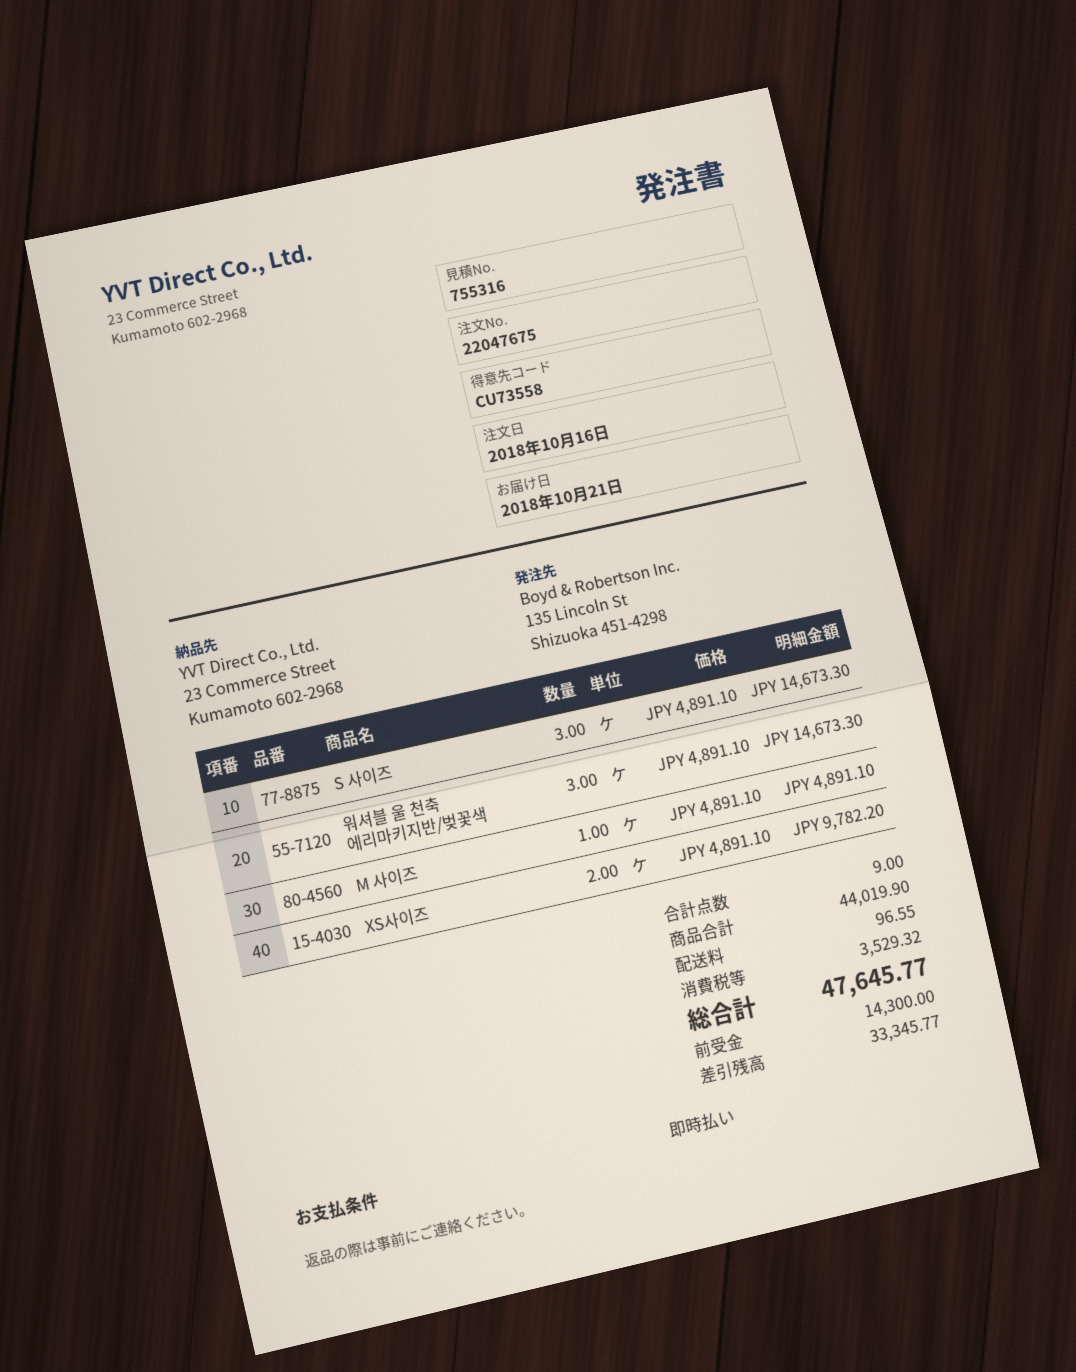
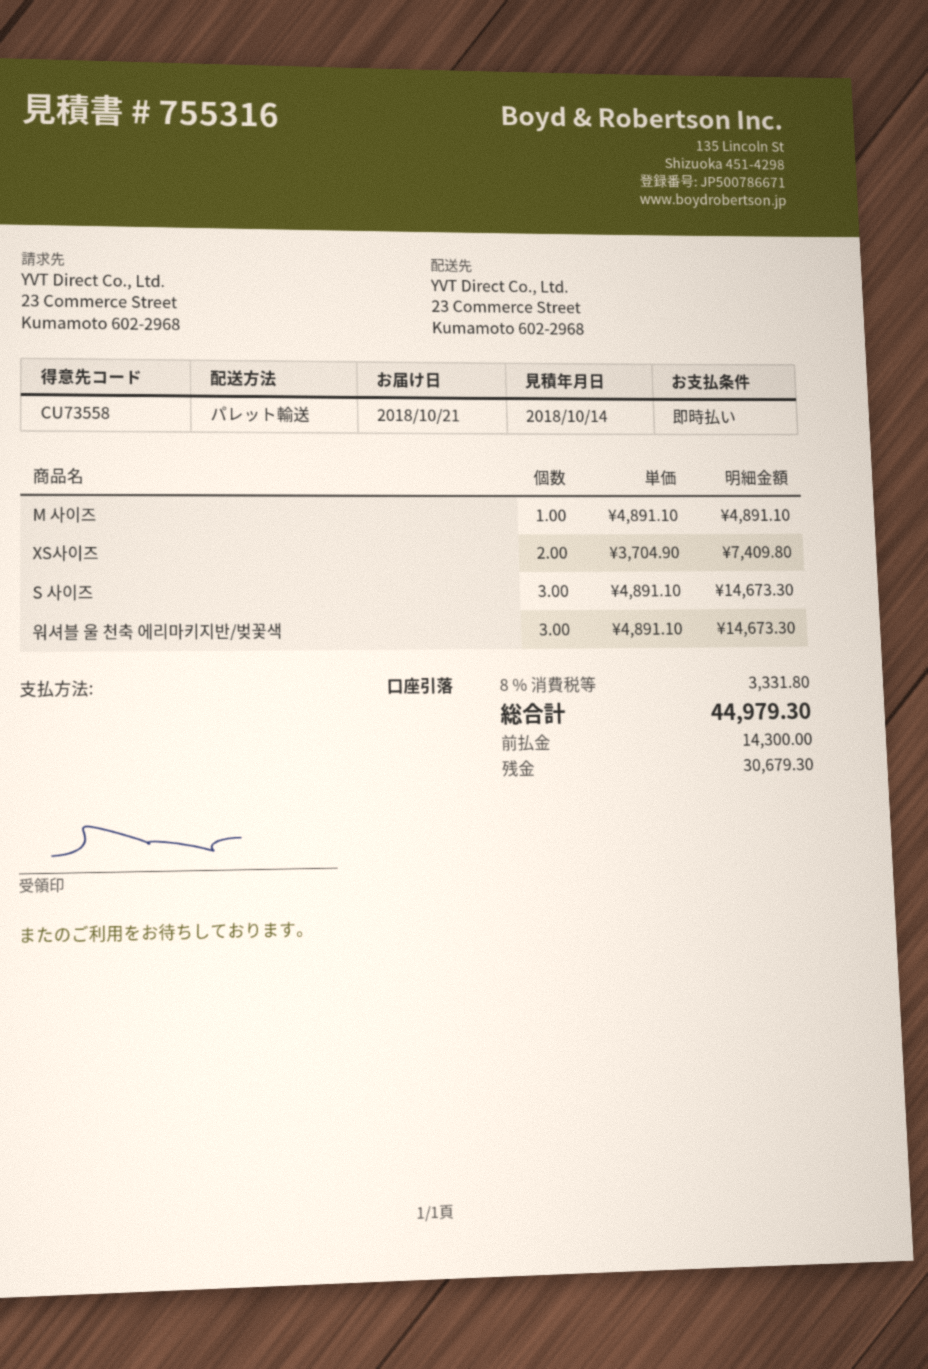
XS사이즈: 2 x 4891.10 = 9782.20 -> 2 x 3704.90 = 7409.80
shipping: 96.55 -> none
tax: 3529.32 -> 3331.80
total: 47645.77 -> 44979.30
balance: 33345.77 -> 30679.30

